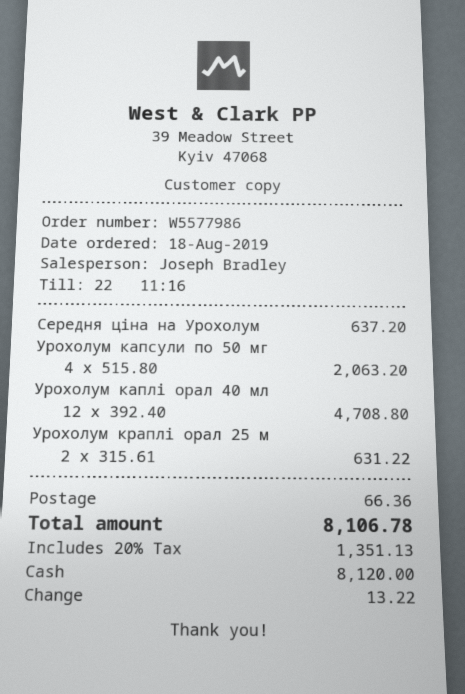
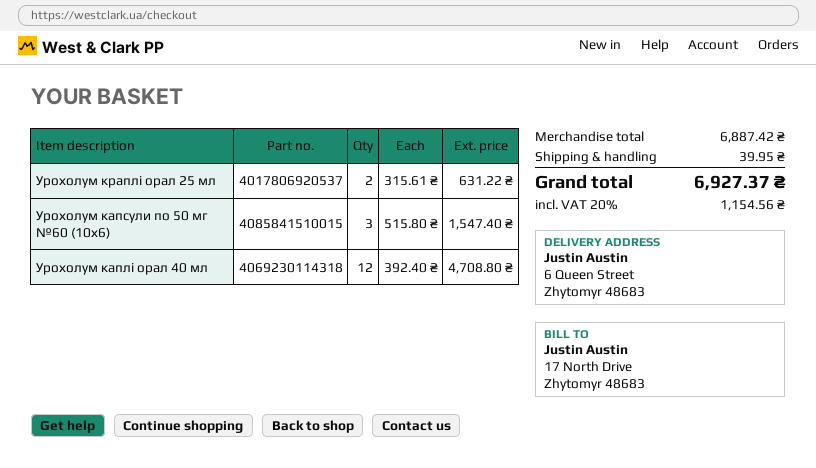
Середня ціна на Урохолум: 1 x 637.20 = 637.20 -> none
Урохолум капсули по 50 мг: 4 x 515.80 = 2063.20 -> 3 x 515.80 = 1547.40
shipping: 66.36 -> 39.95
tax: 20% = 1351.13 -> 20% = 1154.56
total: 8106.78 -> 6927.37

